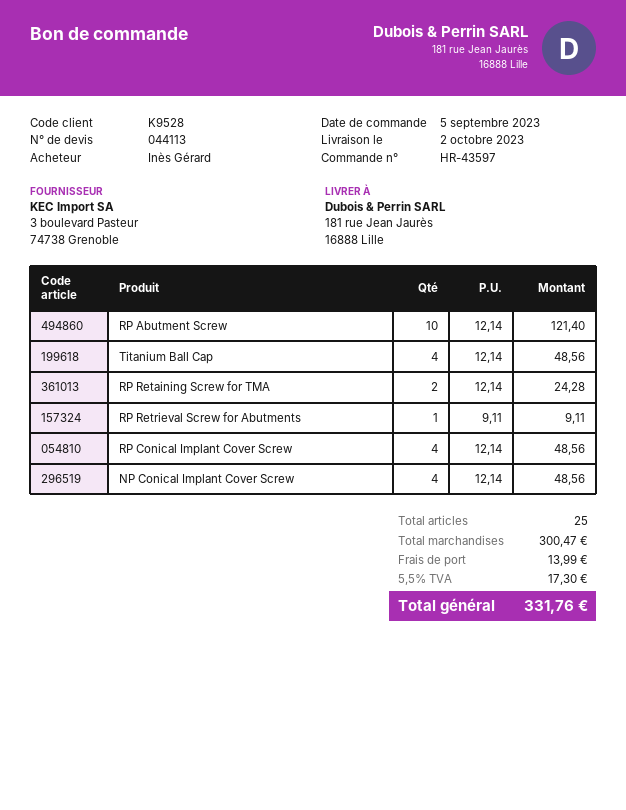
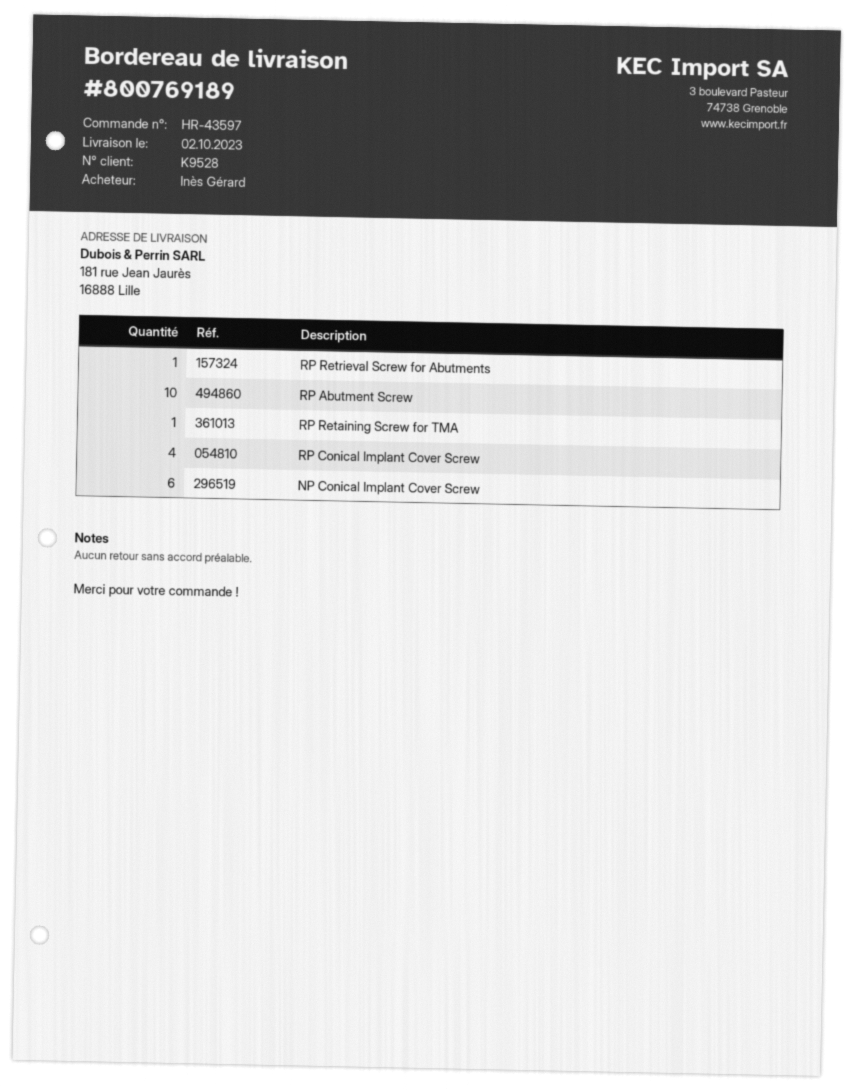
Titanium Ball Cap: 4 -> none
RP Retaining Screw for TMA: 2 -> 1
NP Conical Implant Cover Screw: 4 -> 6

